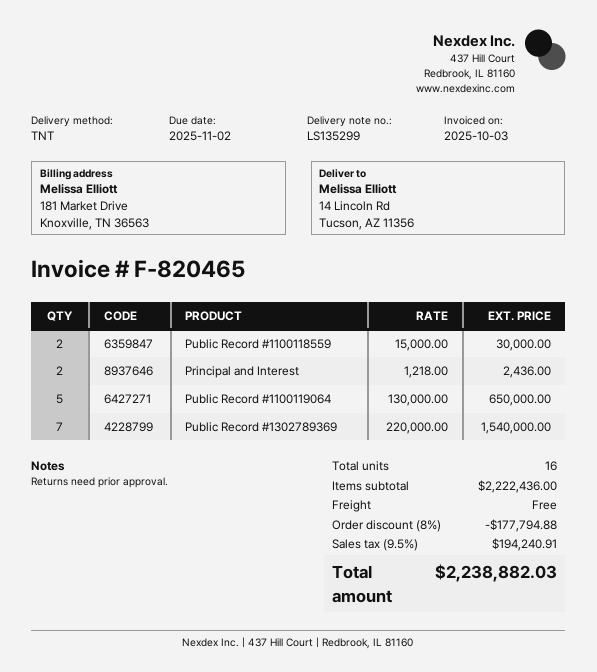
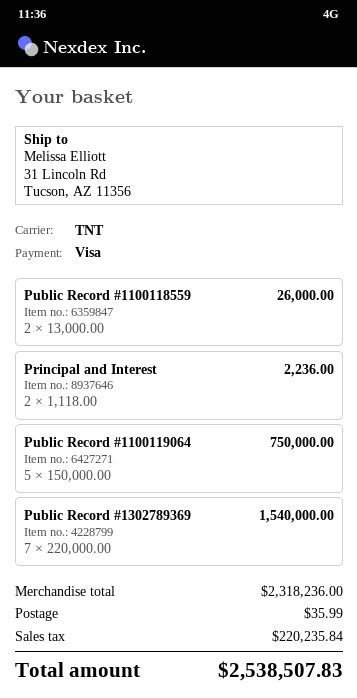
ship to: 14 Lincoln Rd, Tucson, AZ 11356 -> 31 Lincoln Rd, Tucson, AZ 11356
Public Record #1100118559: 2 x 15000.00 = 30000.00 -> 2 x 13000.00 = 26000.00
Principal and Interest: 2 x 1218.00 = 2436.00 -> 2 x 1118.00 = 2236.00
Public Record #1100119064: 5 x 130000.00 = 650000.00 -> 5 x 150000.00 = 750000.00
subtotal: 2222436.00 -> 2318236.00
discount: 8% = 177794.88 -> none
shipping: 0.00 -> 35.99
tax: 194240.91 -> 220235.84
total: 2238882.03 -> 2538507.83

